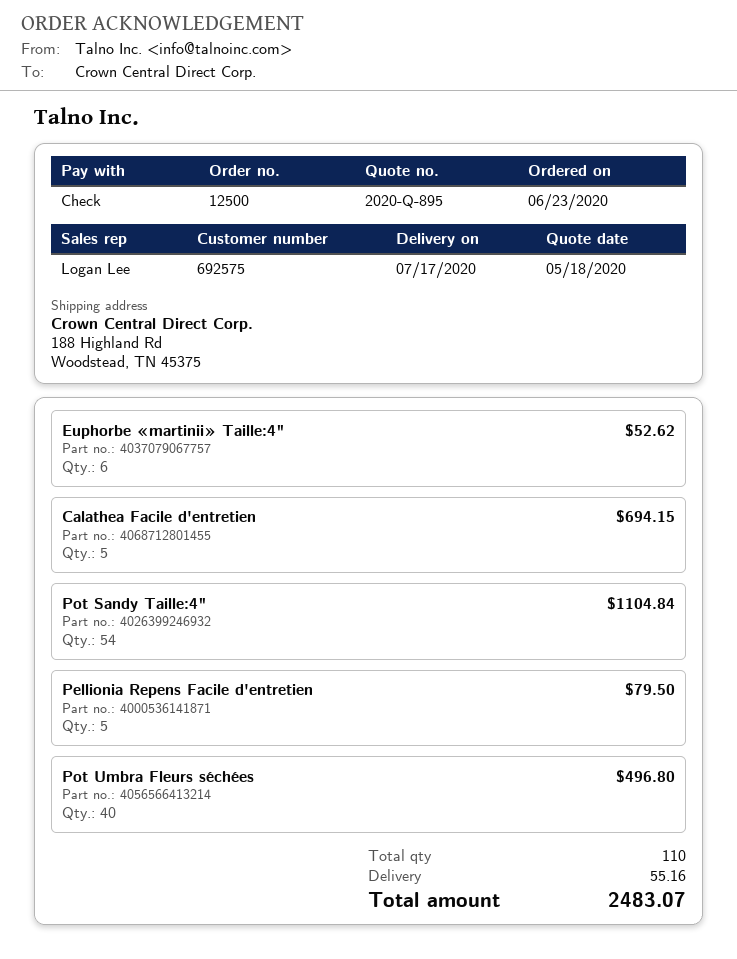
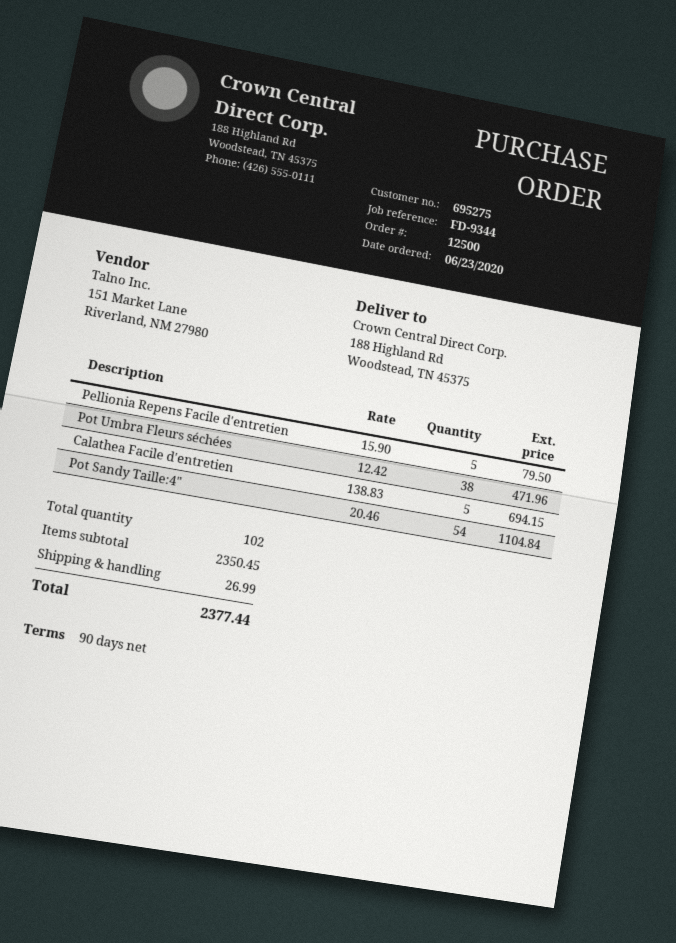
customer number: 692575 -> 695275
Euphorbe «martinii» Taille:4": 6 for 52.62 -> none
Pot Umbra Fleurs séchées: 40 for 496.80 -> 38 for 471.96
total quantity: 110 -> 102
shipping: 55.16 -> 26.99
total: 2483.07 -> 2377.44

